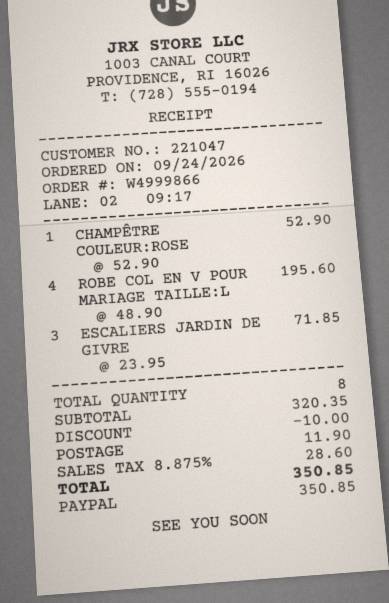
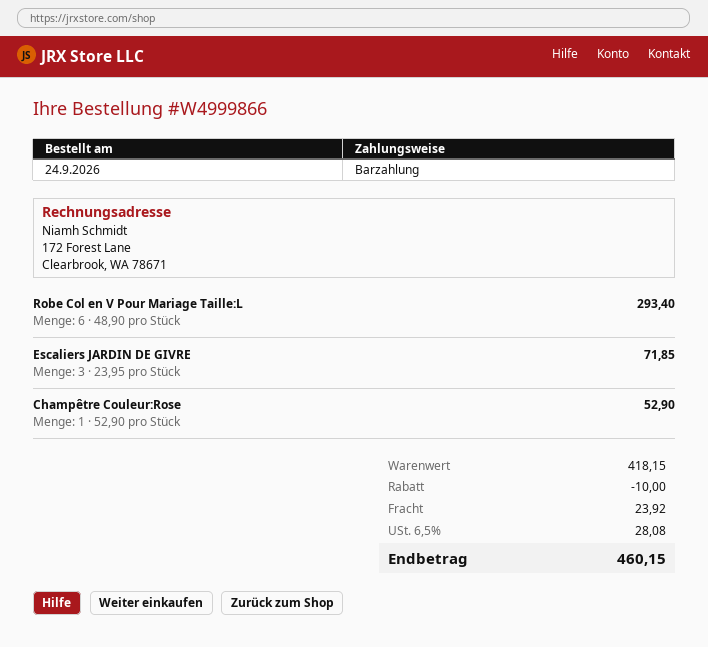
payment method: PayPal -> cash
ROBE COL EN V POUR MARIAGE TAILLE:L: 4 x 48.90 = 195.60 -> 6 x 48.90 = 293.40
subtotal: 320.35 -> 418.15
shipping: 11.90 -> 23.92
tax: 8.875% = 28.60 -> 6.5% = 28.08
total: 350.85 -> 460.15

